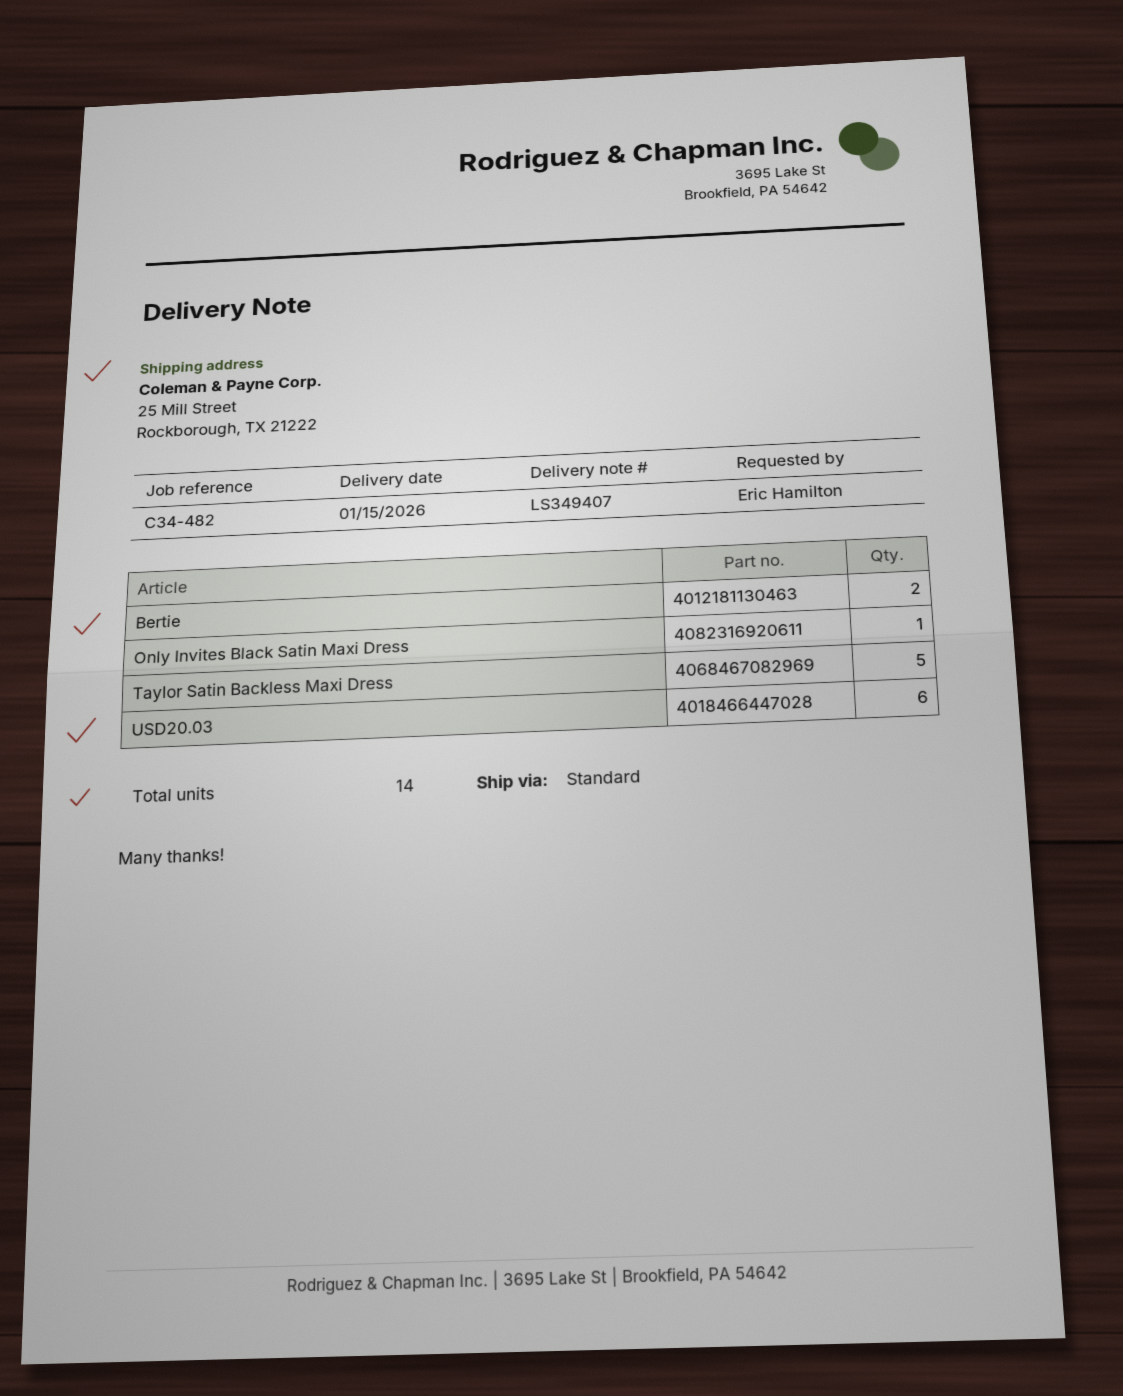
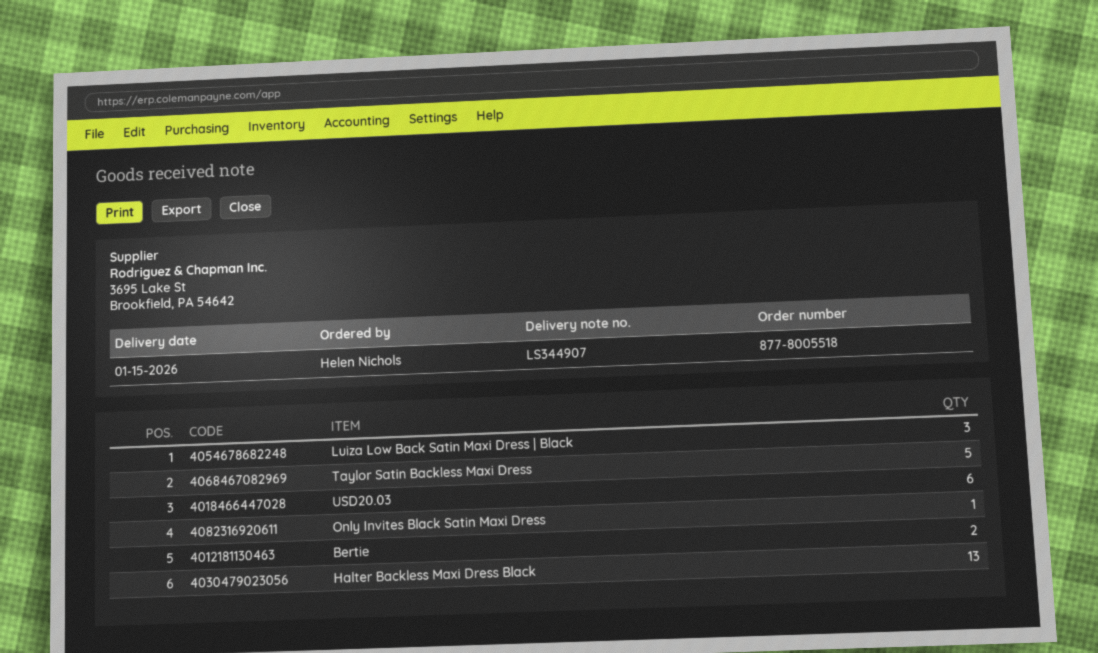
delivery note number: LS349407 -> LS344907
ordered by: Eric Hamilton -> Helen Nichols
Luiza Low Back Satin Maxi Dress | Black: none -> 3
Halter Backless Maxi Dress Black: none -> 13

